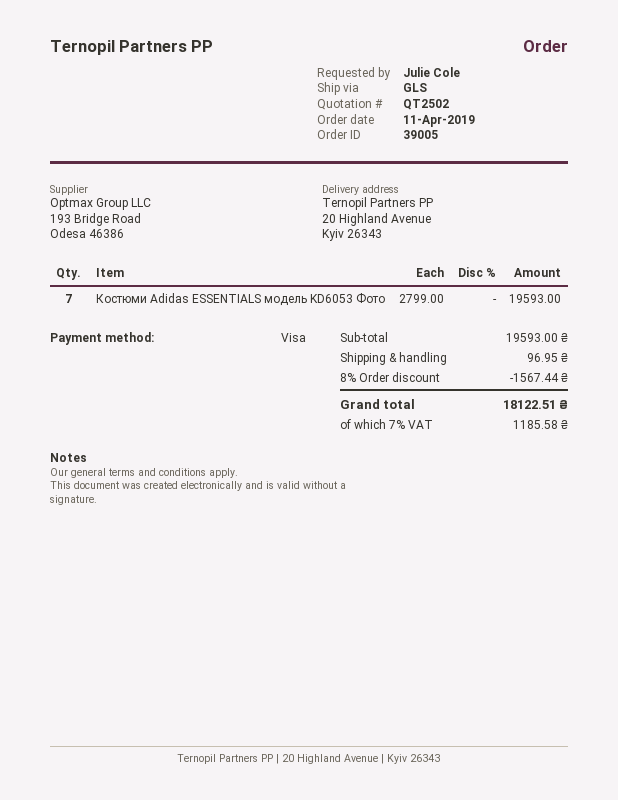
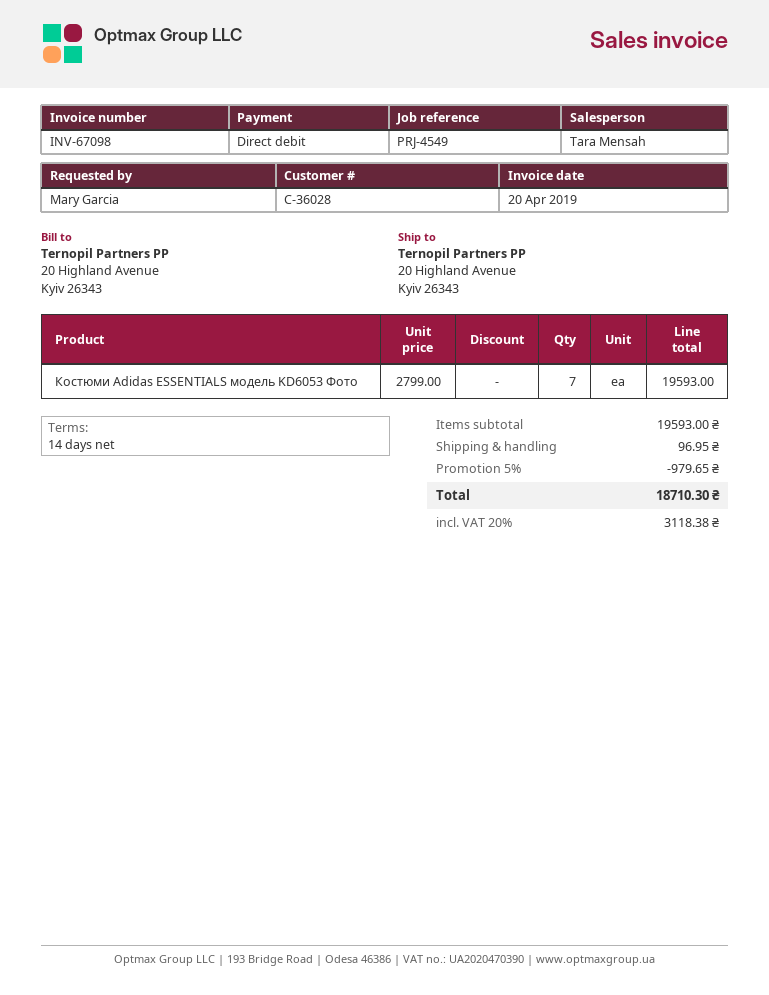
ordered by: Julie Cole -> Mary Garcia
payment method: Visa -> direct debit
discount: 8% = 1567.44 -> 5% = 979.65
tax: 7% = 1185.58 -> 20% = 3118.38
total: 18122.51 -> 18710.30

